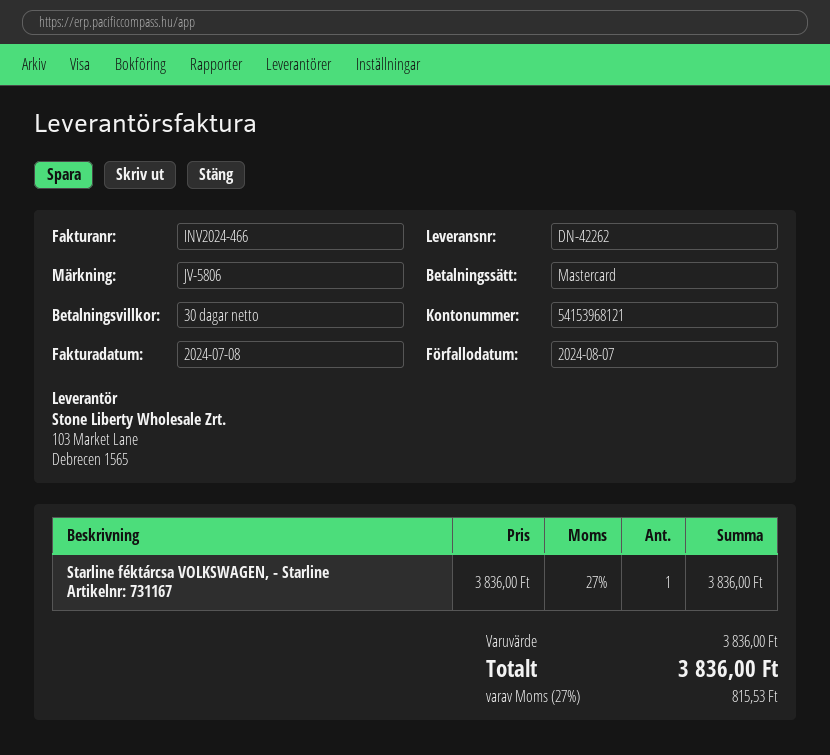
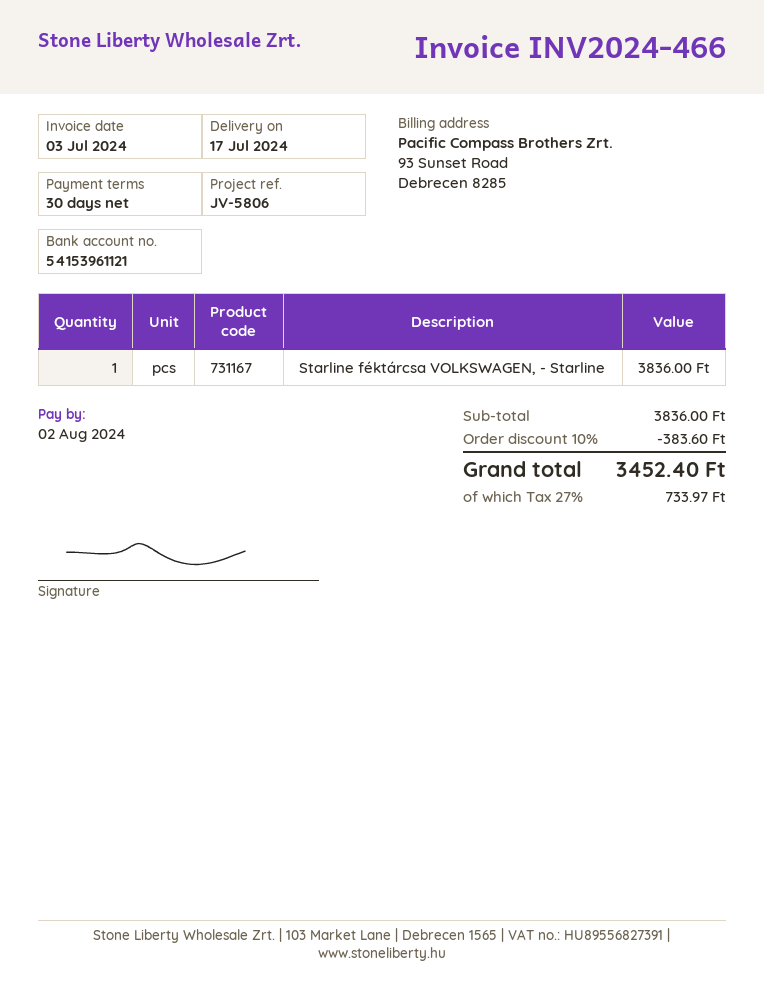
invoice date: 2024-07-08 -> 2024-07-03
due date: 2024-08-07 -> 2024-08-02
bank account: 54153968121 -> 54153961121
discount: none -> 10% = 383.60
tax: 27% = 815.53 -> 27% = 733.97
total: 3836.00 -> 3452.40

